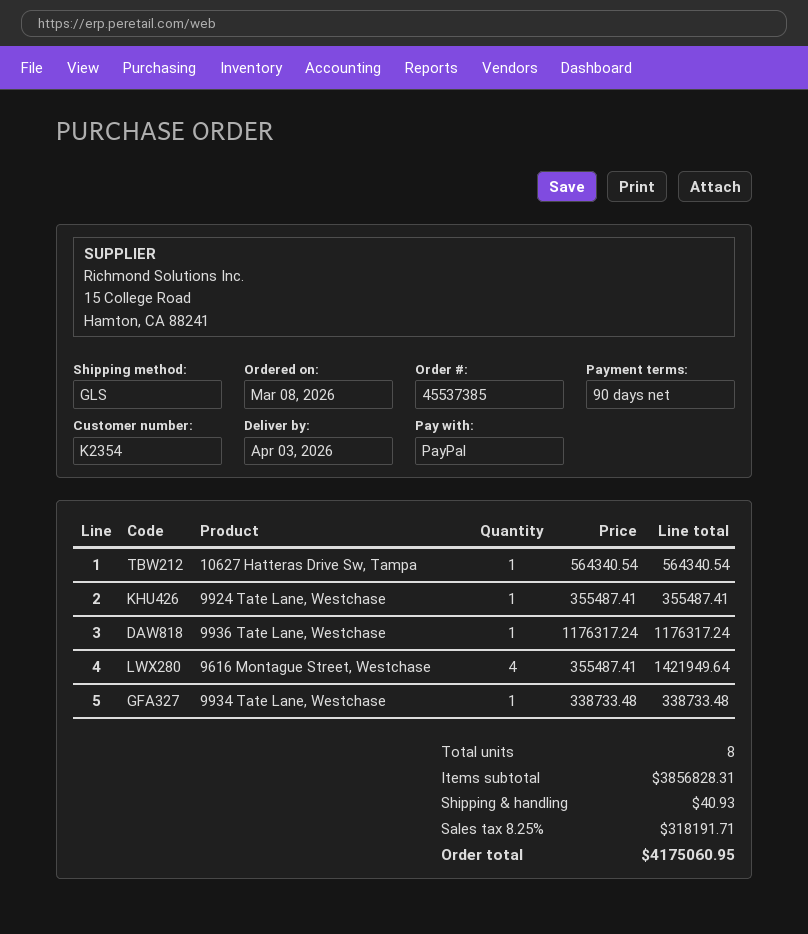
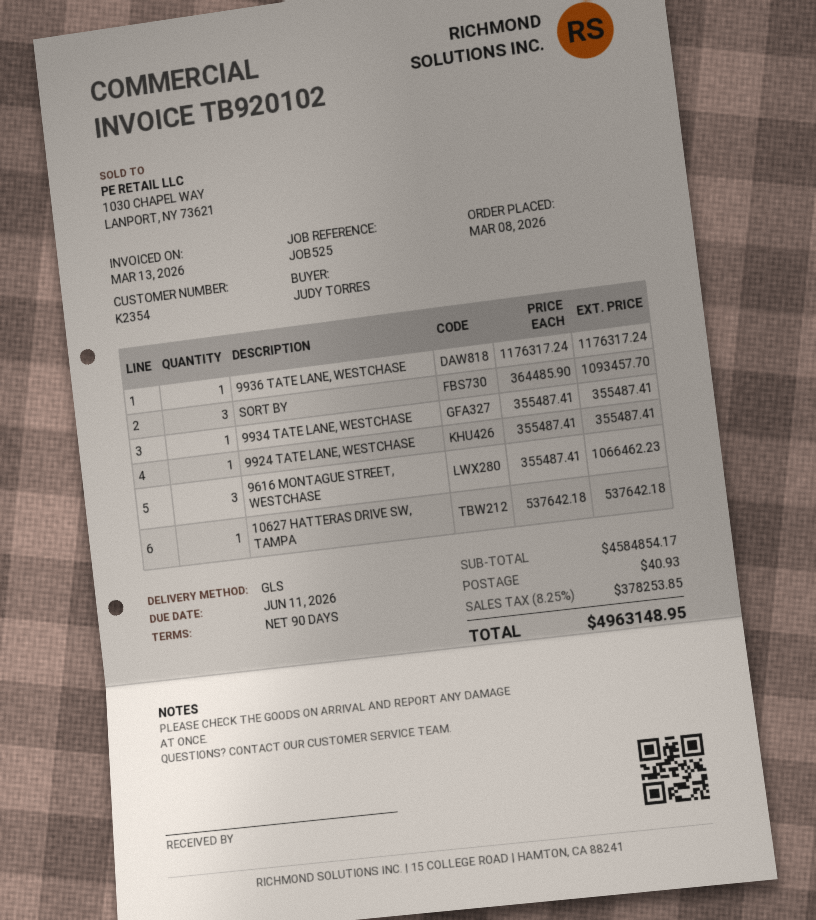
10627 Hatteras Drive Sw, Tampa: 1 x 564340.54 = 564340.54 -> 1 x 537642.18 = 537642.18
9616 Montague Street, Westchase: 4 x 355487.41 = 1421949.64 -> 3 x 355487.41 = 1066462.23
9934 Tate Lane, Westchase: 1 x 338733.48 = 338733.48 -> 1 x 355487.41 = 355487.41
SORT BY: none -> 3 x 364485.90 = 1093457.70
subtotal: 3856828.31 -> 4584854.17
tax: 8.25% = 318191.71 -> 8.25% = 378253.85
total: 4175060.95 -> 4963148.95

